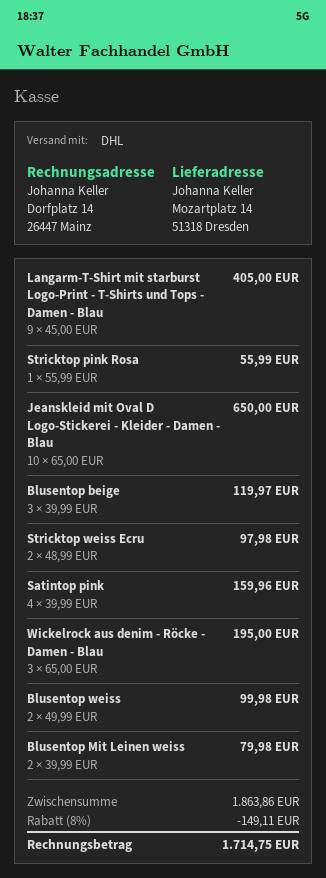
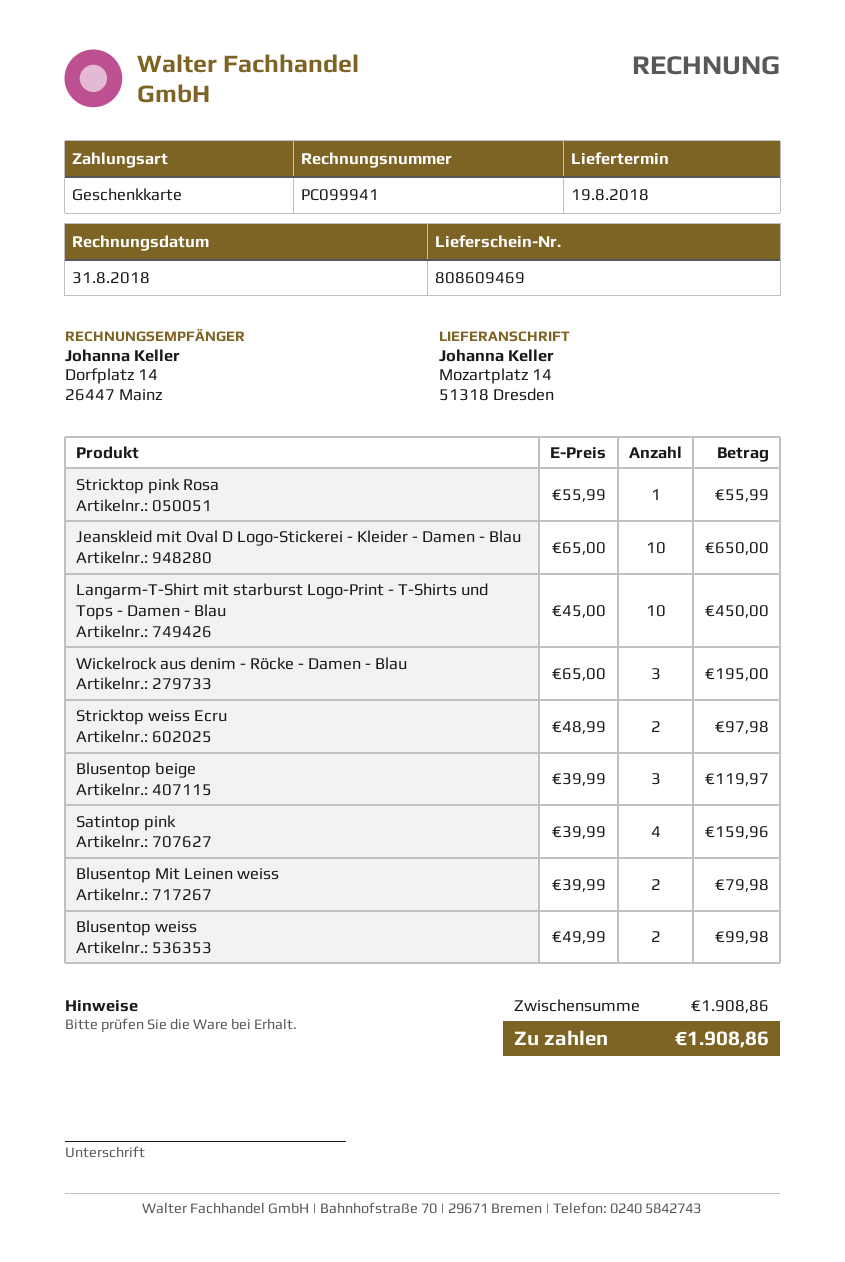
Langarm-T-Shirt mit starburst Logo-Print - T-Shirts und Tops - Damen - Blau: 9 x 45.00 = 405.00 -> 10 x 45.00 = 450.00
subtotal: 1863.86 -> 1908.86
discount: 8% = 149.11 -> none
total: 1714.75 -> 1908.86

